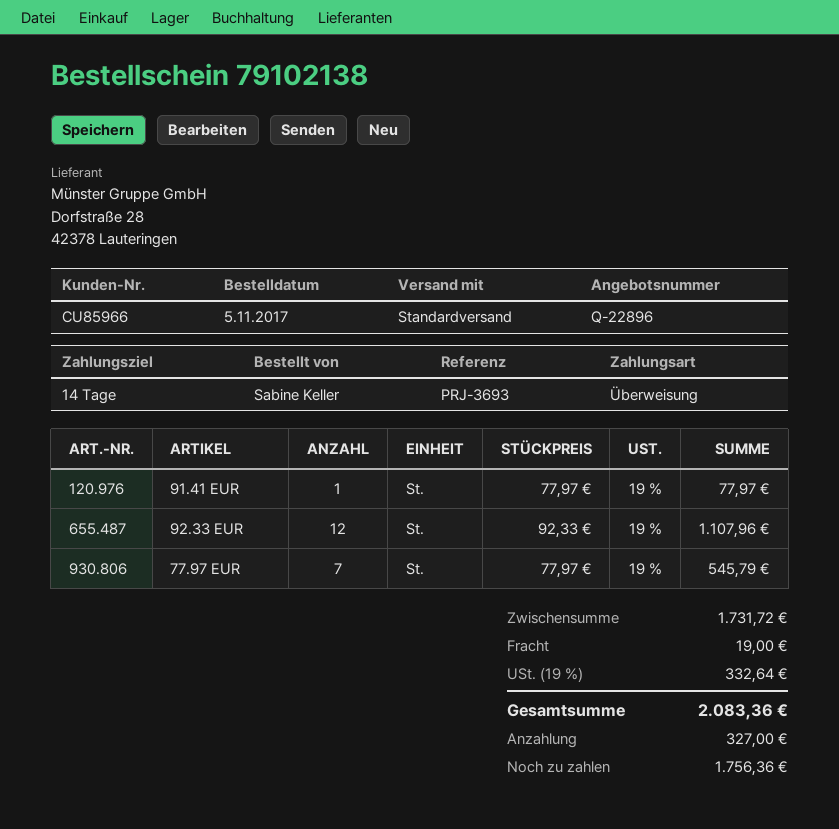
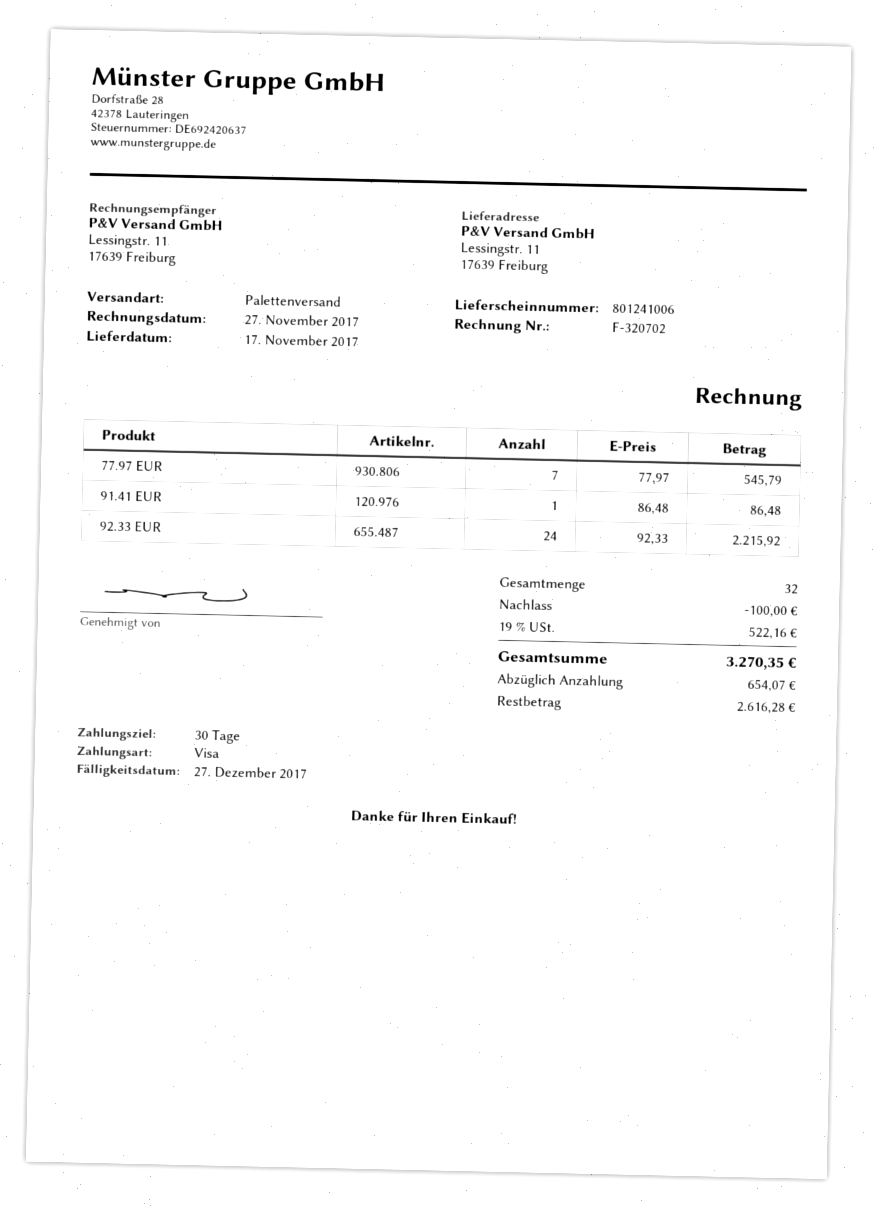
payment terms: 14 days -> 30 days
payment method: bank transfer -> Visa
shipping method: standard -> pallet freight
91.41 EUR: 1 x 77.97 = 77.97 -> 1 x 86.48 = 86.48
92.33 EUR: 12 x 92.33 = 1107.96 -> 24 x 92.33 = 2215.92
discount: none -> 100.00
shipping: 19.00 -> none
tax: 19% = 332.64 -> 19% = 522.16
total: 2083.36 -> 3270.35
deposit: 327.00 -> 654.07
balance: 1756.36 -> 2616.28

